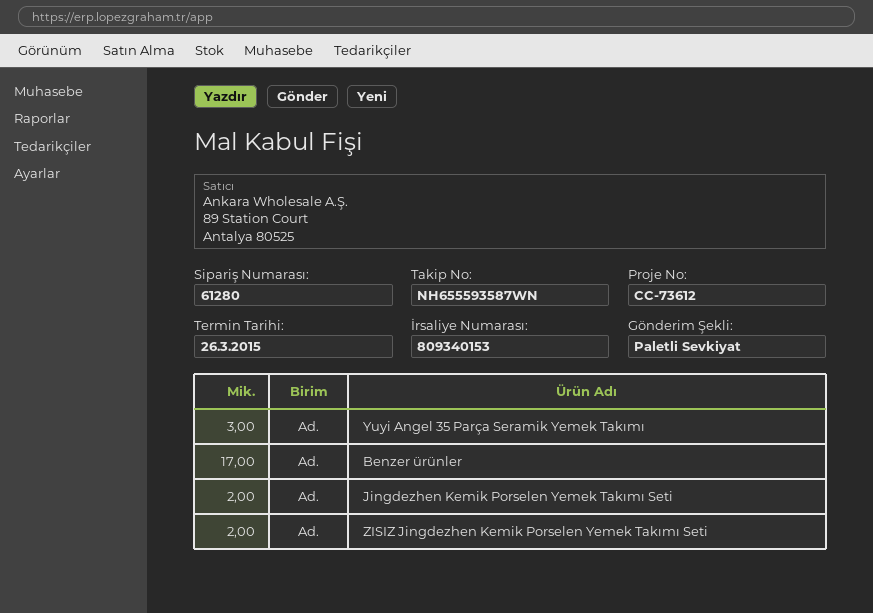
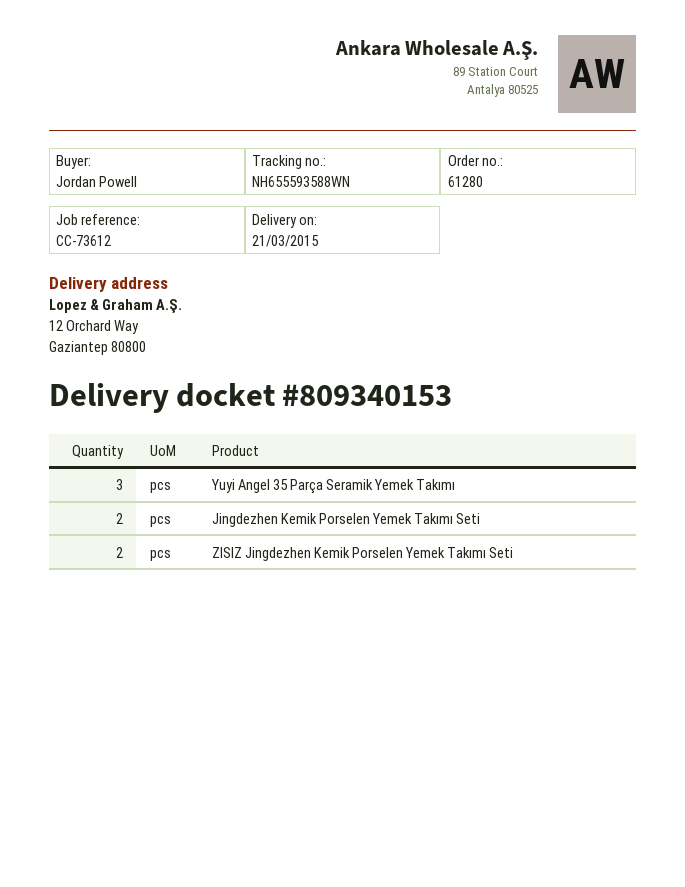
delivery date: 2015-03-26 -> 2015-03-21
tracking number: NH655593587WN -> NH655593588WN
Benzer ürünler: 17 -> none

